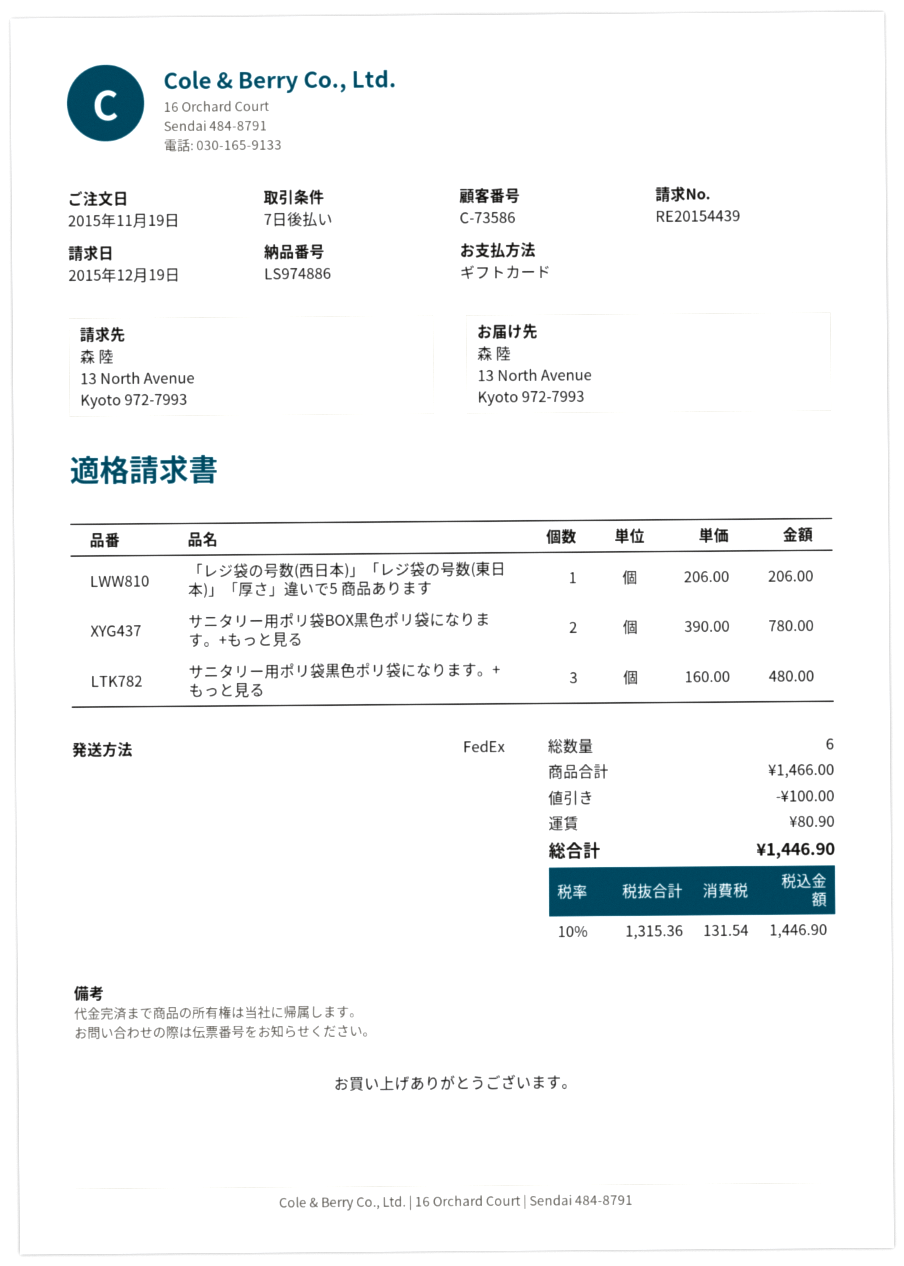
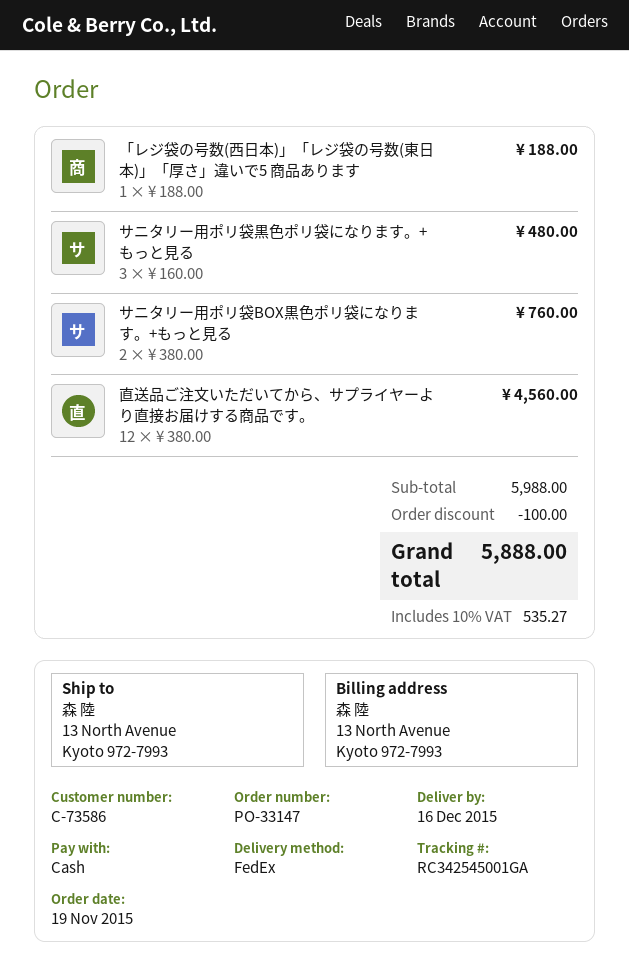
payment method: gift card -> cash
「レジ袋の号数(西日本)」「レジ袋の号数(東日本)」「厚さ」違いで5 商品あります: 1 x 206.00 = 206.00 -> 1 x 188.00 = 188.00
サニタリー用ポリ袋BOX黒色ポリ袋になります。+もっと見る: 2 x 390.00 = 780.00 -> 2 x 380.00 = 760.00
直送品ご注文いただいてから、サプライヤーより直接お届けする商品です。: none -> 12 x 380.00 = 4560.00
subtotal: 1466.00 -> 5988.00
shipping: 80.90 -> none
tax: 10% = 131.54 -> 10% = 535.27
total: 1446.90 -> 5888.00

